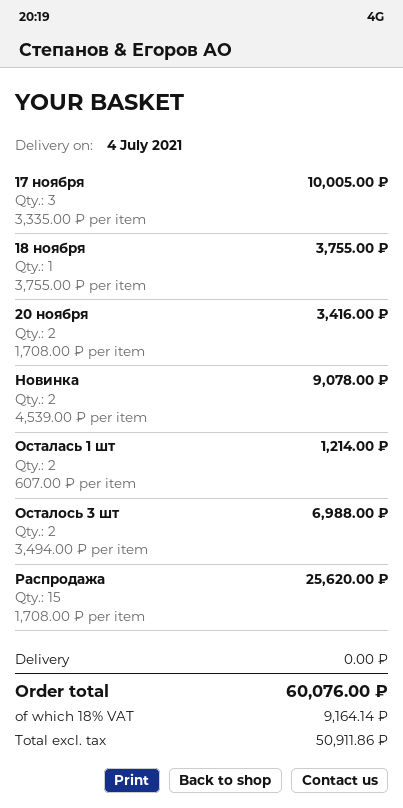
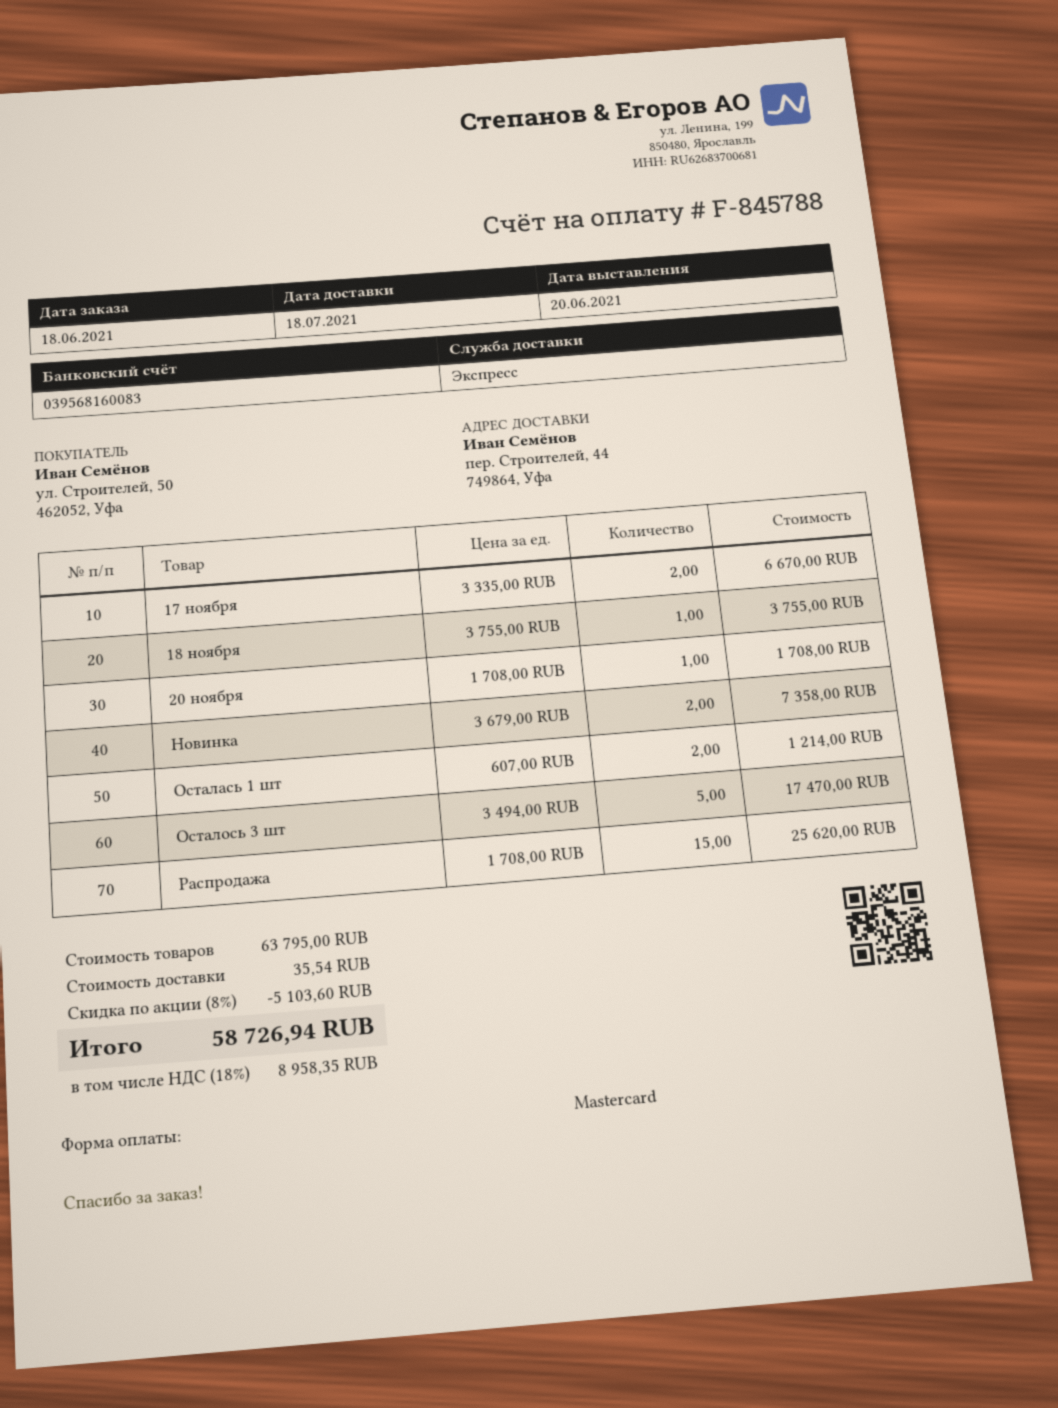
delivery date: 2021-07-04 -> 2021-07-18
17 ноября: 3 x 3335.00 = 10005.00 -> 2 x 3335.00 = 6670.00
20 ноября: 2 x 1708.00 = 3416.00 -> 1 x 1708.00 = 1708.00
Новинка: 2 x 4539.00 = 9078.00 -> 2 x 3679.00 = 7358.00
Осталось 3 шт: 2 x 3494.00 = 6988.00 -> 5 x 3494.00 = 17470.00
discount: none -> 8% = 5103.60
shipping: 0.00 -> 35.54
tax: 18% = 9164.14 -> 18% = 8958.35
total: 60076.00 -> 58726.94

